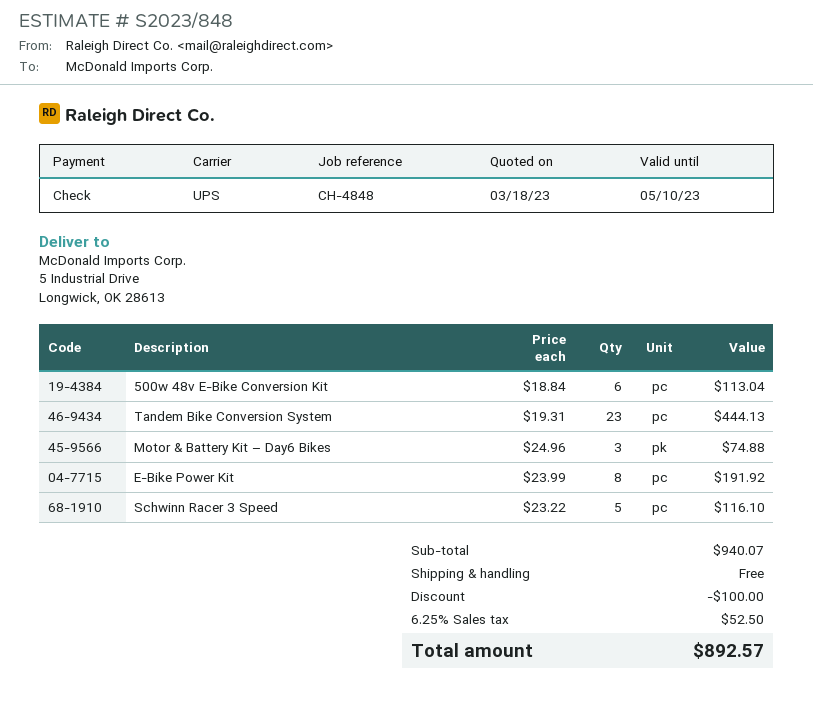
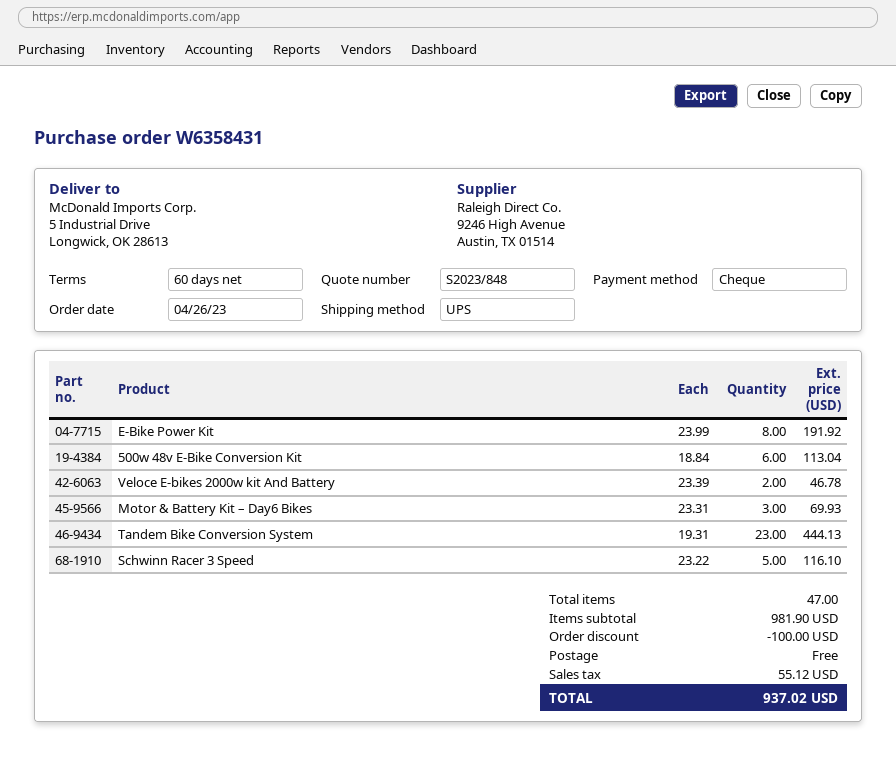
Motor & Battery Kit – Day6 Bikes: 3 x 24.96 = 74.88 -> 3 x 23.31 = 69.93
Veloce E-bikes 2000w kit And Battery: none -> 2 x 23.39 = 46.78
subtotal: 940.07 -> 981.90
tax: 52.50 -> 55.12
total: 892.57 -> 937.02

